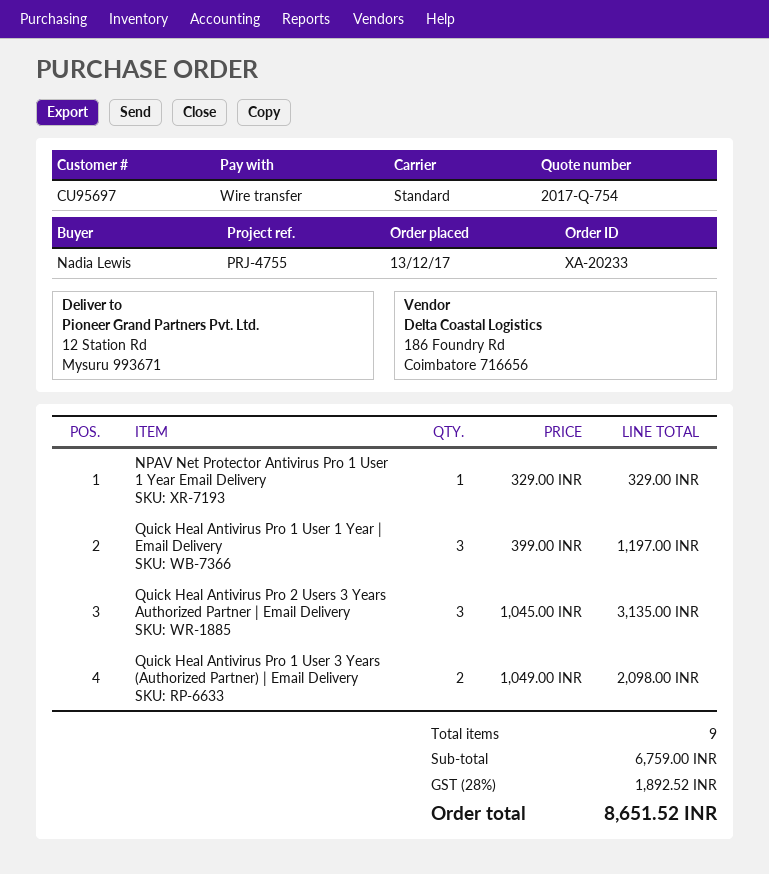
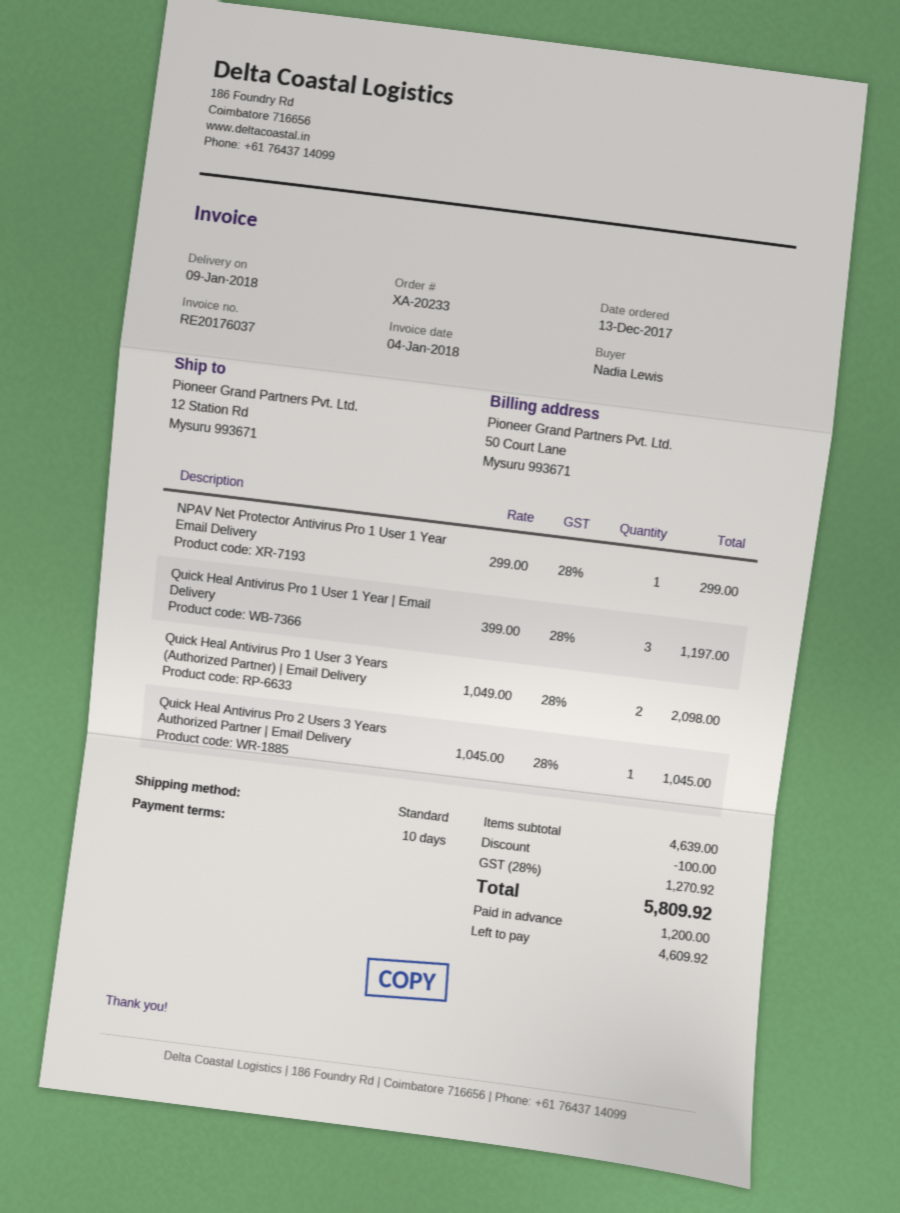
NPAV Net Protector Antivirus Pro 1 User 1 Year Email Delivery: 1 x 329.00 = 329.00 -> 1 x 299.00 = 299.00
Quick Heal Antivirus Pro 2 Users 3 Years Authorized Partner | Email Delivery: 3 x 1045.00 = 3135.00 -> 1 x 1045.00 = 1045.00
subtotal: 6759.00 -> 4639.00
discount: none -> 100.00
tax: 28% = 1892.52 -> 28% = 1270.92
total: 8651.52 -> 5809.92

